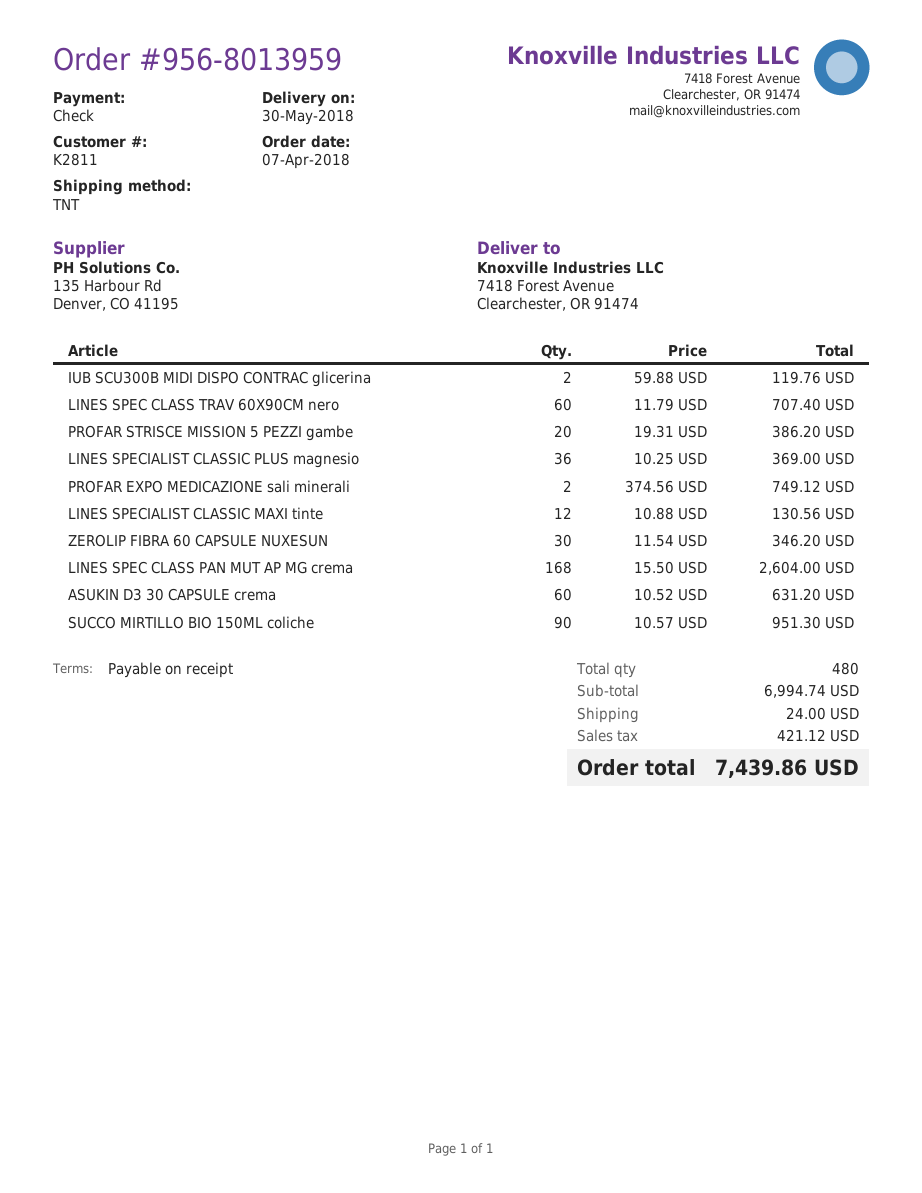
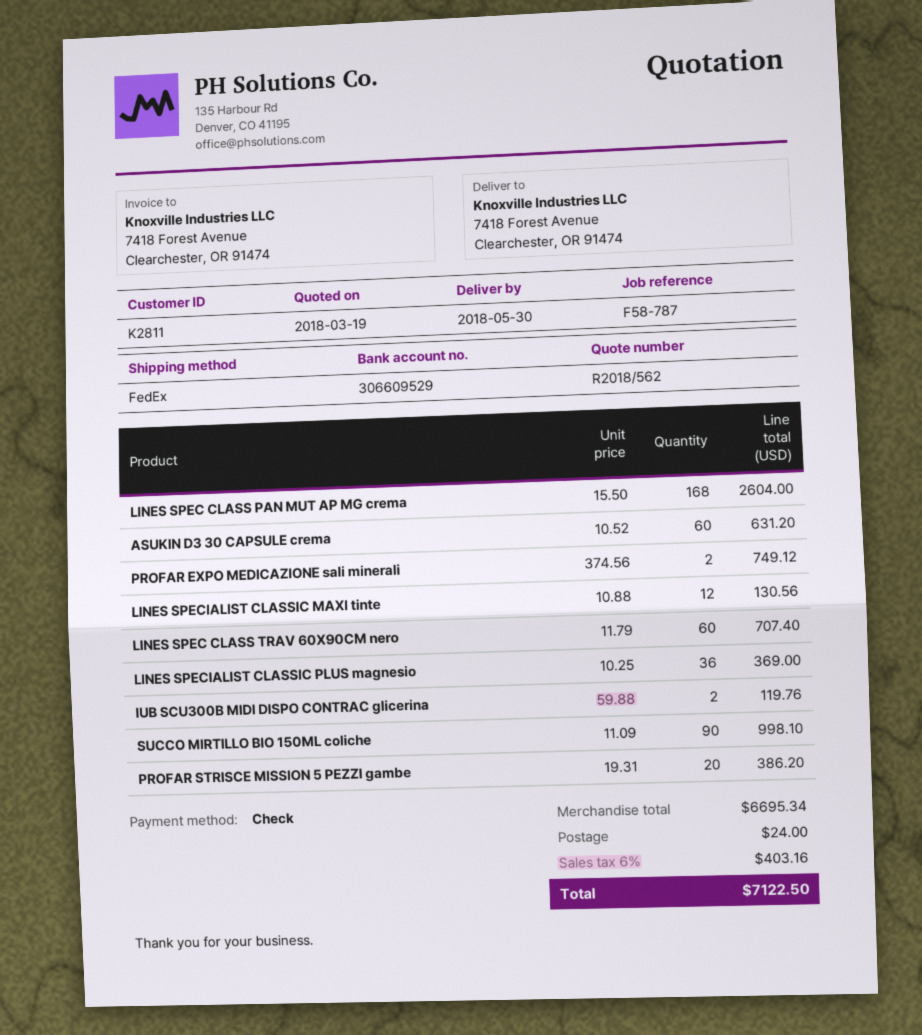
shipping method: TNT -> FedEx
ZEROLIP FIBRA 60 CAPSULE NUXESUN: 30 x 11.54 = 346.20 -> none
SUCCO MIRTILLO BIO 150ML coliche: 90 x 10.57 = 951.30 -> 90 x 11.09 = 998.10
subtotal: 6994.74 -> 6695.34
tax: 421.12 -> 403.16
total: 7439.86 -> 7122.50

